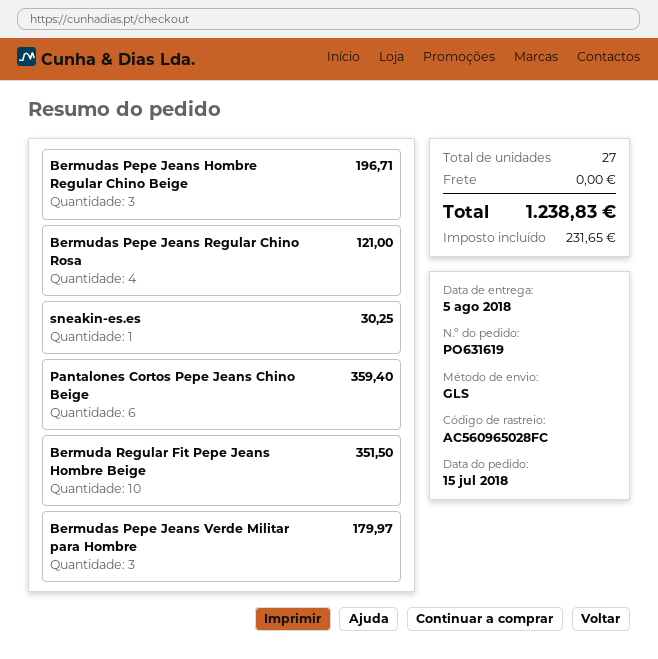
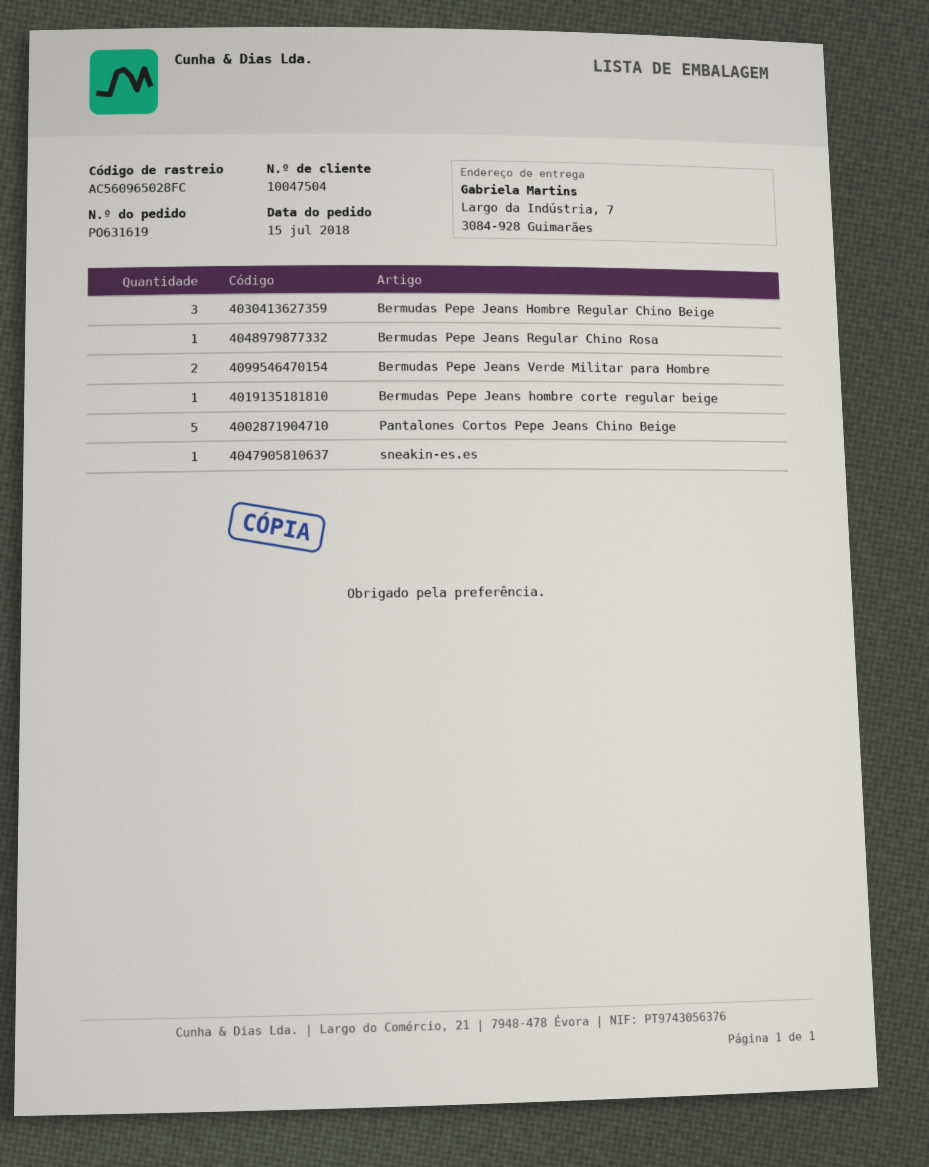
Bermudas Pepe Jeans Regular Chino Rosa: 4 -> 1
Pantalones Cortos Pepe Jeans Chino Beige: 6 -> 5
Bermuda Regular Fit Pepe Jeans Hombre Beige: 10 -> none
Bermudas Pepe Jeans Verde Militar para Hombre: 3 -> 2
Bermudas Pepe Jeans hombre corte regular beige: none -> 1

